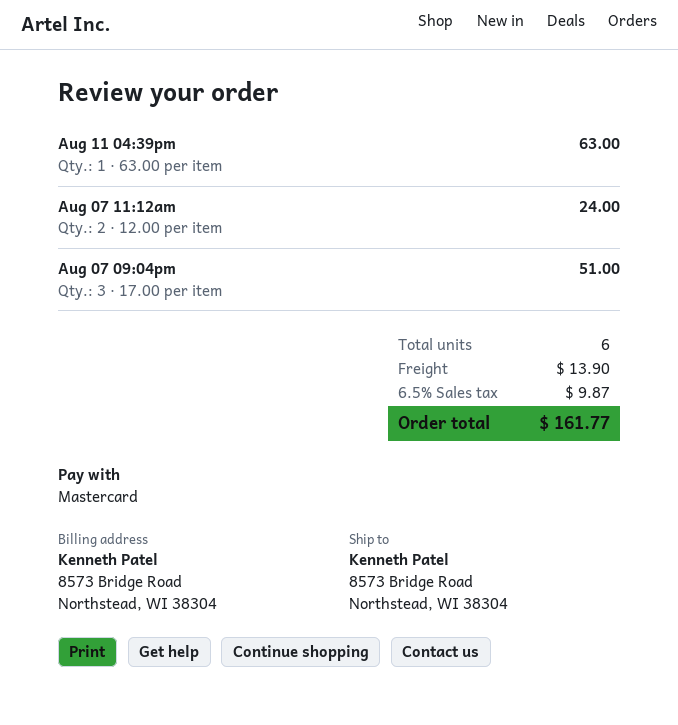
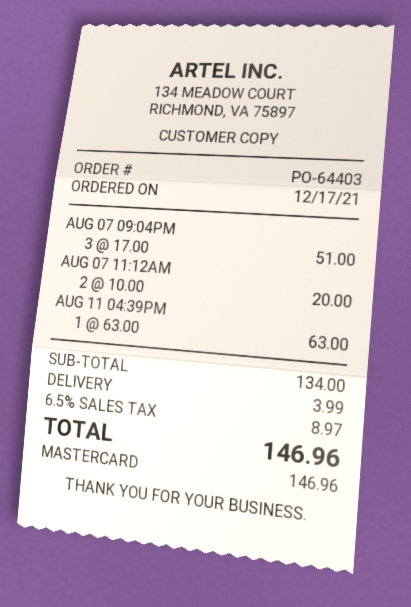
Aug 07 11:12am: 2 x 12.00 = 24.00 -> 2 x 10.00 = 20.00
shipping: 13.90 -> 3.99
tax: 6.5% = 9.87 -> 6.5% = 8.97
total: 161.77 -> 146.96

